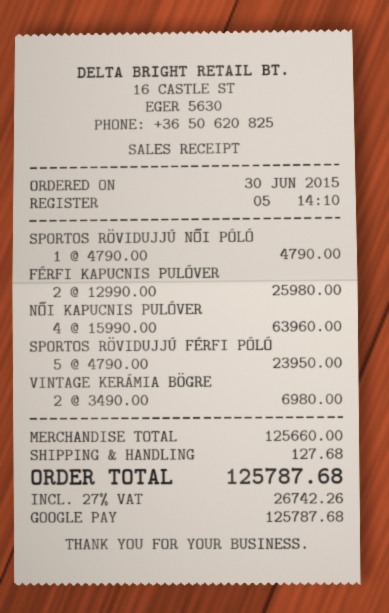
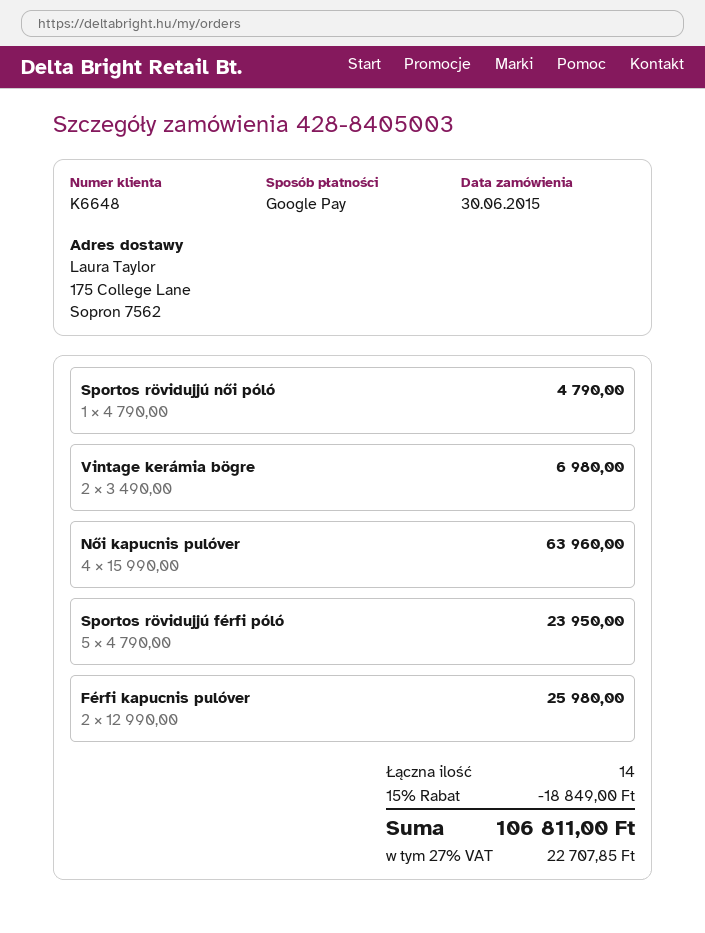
discount: none -> 15% = 18849.00
shipping: 127.68 -> none
tax: 27% = 26742.26 -> 27% = 22707.85
total: 125787.68 -> 106811.00

